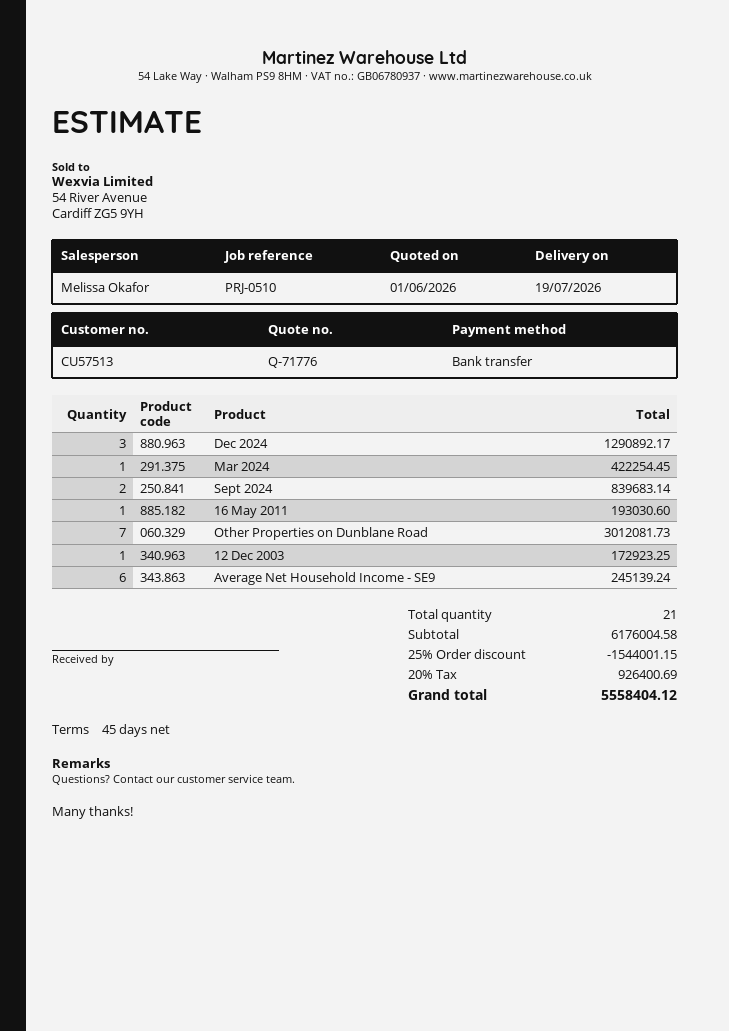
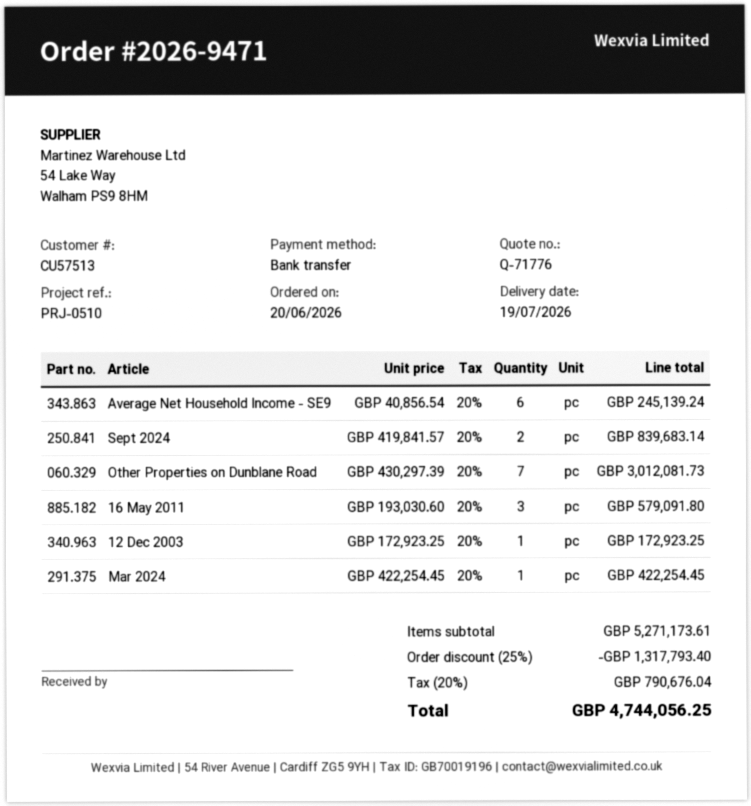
Dec 2024: 3 for 1290892.17 -> none
16 May 2011: 1 for 193030.60 -> 3 for 579091.80
subtotal: 6176004.58 -> 5271173.61
discount: 25% = 1544001.15 -> 25% = 1317793.40
tax: 20% = 926400.69 -> 20% = 790676.04
total: 5558404.12 -> 4744056.25

